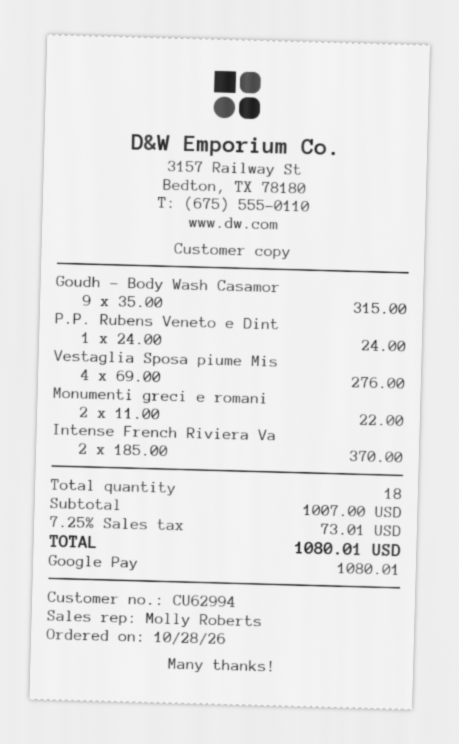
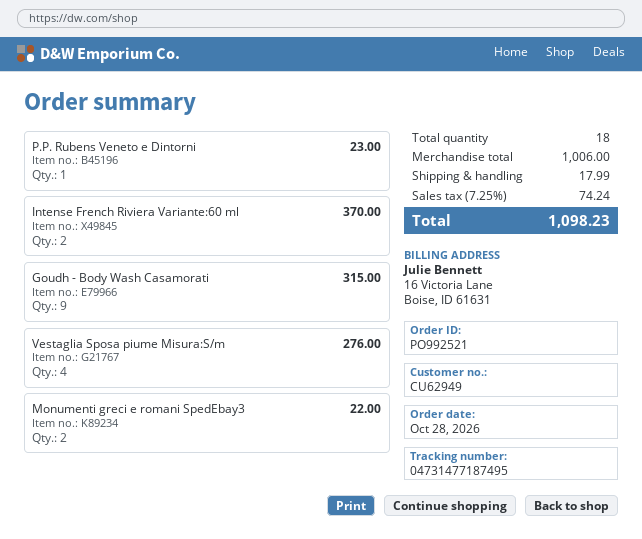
customer number: CU62994 -> CU62949
P.P. Rubens Veneto e Dint: 1 for 24.00 -> 1 for 23.00
subtotal: 1007.00 -> 1006.00
shipping: none -> 17.99
tax: 7.25% = 73.01 -> 7.25% = 74.24
total: 1080.01 -> 1098.23

